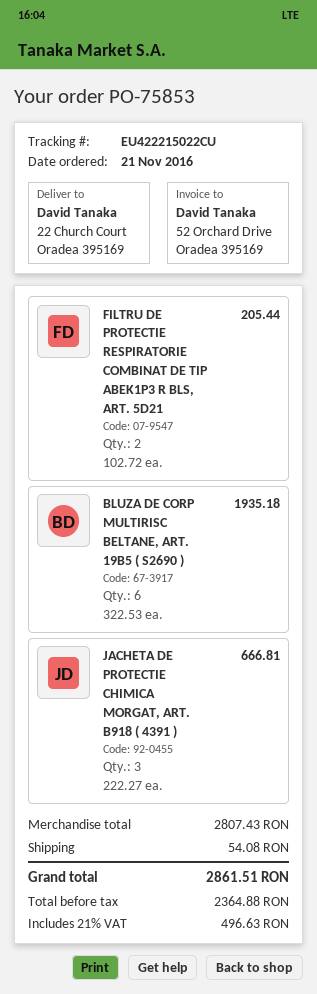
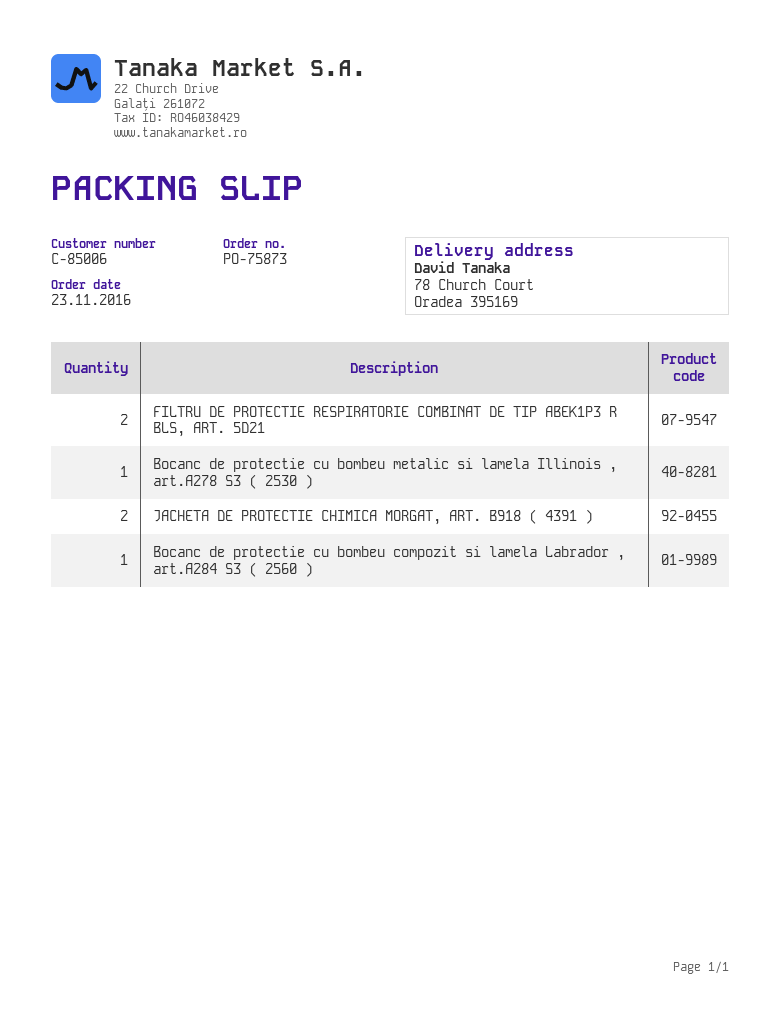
order number: PO-75853 -> PO-75873
order date: 2016-11-21 -> 2016-11-23
ship to: 22 Church Court, Oradea 395169 -> 78 Church Court, Oradea 395169
BLUZA DE CORP MULTIRISC BELTANE, ART. 19B5 ( S2690 ): 6 -> none
JACHETA DE PROTECTIE CHIMICA MORGAT, ART. B918 ( 4391 ): 3 -> 2
Bocanc de protectie cu bombeu metalic si lamela Illinois , art.A278 S3 ( 2530 ): none -> 1
Bocanc de protectie cu bombeu compozit si lamela Labrador , art.A284 S3 ( 2560 ): none -> 1

